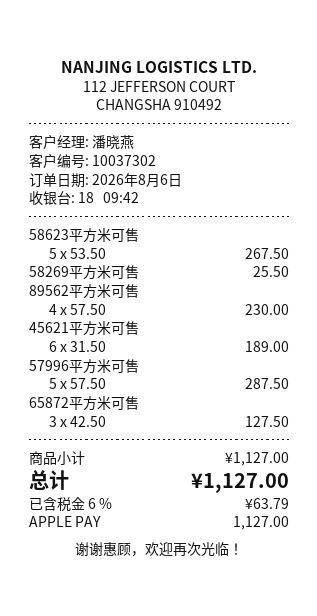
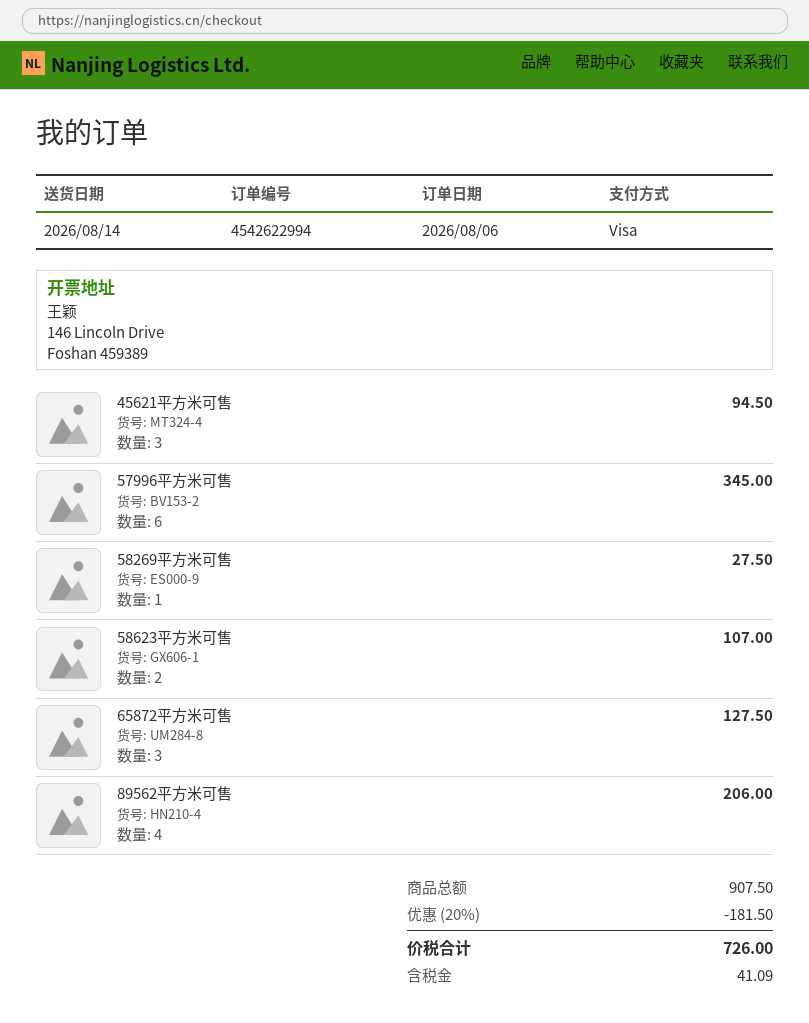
payment method: Apple Pay -> Visa
58623平方米可售: 5 for 267.50 -> 2 for 107.00
58269平方米可售: 1 for 25.50 -> 1 for 27.50
89562平方米可售: 4 for 230.00 -> 4 for 206.00
45621平方米可售: 6 for 189.00 -> 3 for 94.50
57996平方米可售: 5 for 287.50 -> 6 for 345.00
subtotal: 1127.00 -> 907.50
discount: none -> 20% = 181.50
tax: 63.79 -> 41.09
total: 1127.00 -> 726.00

